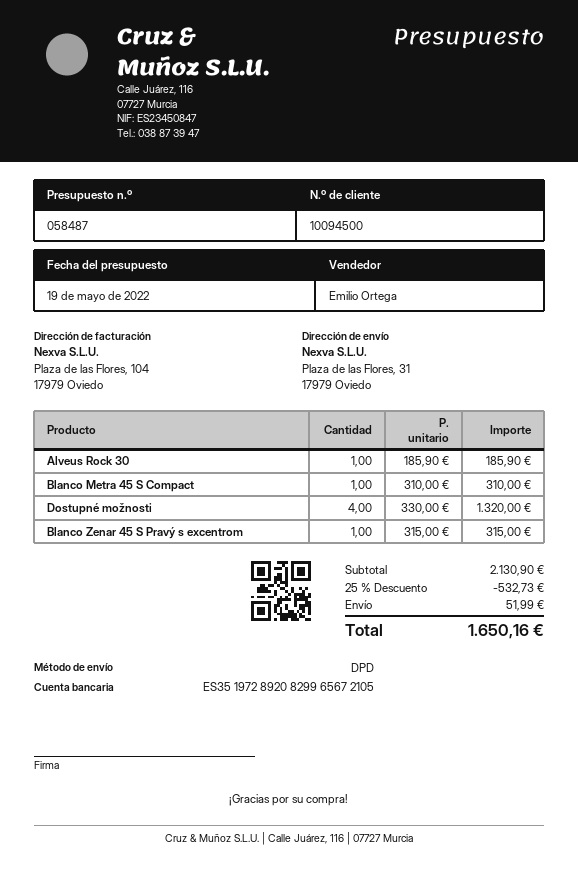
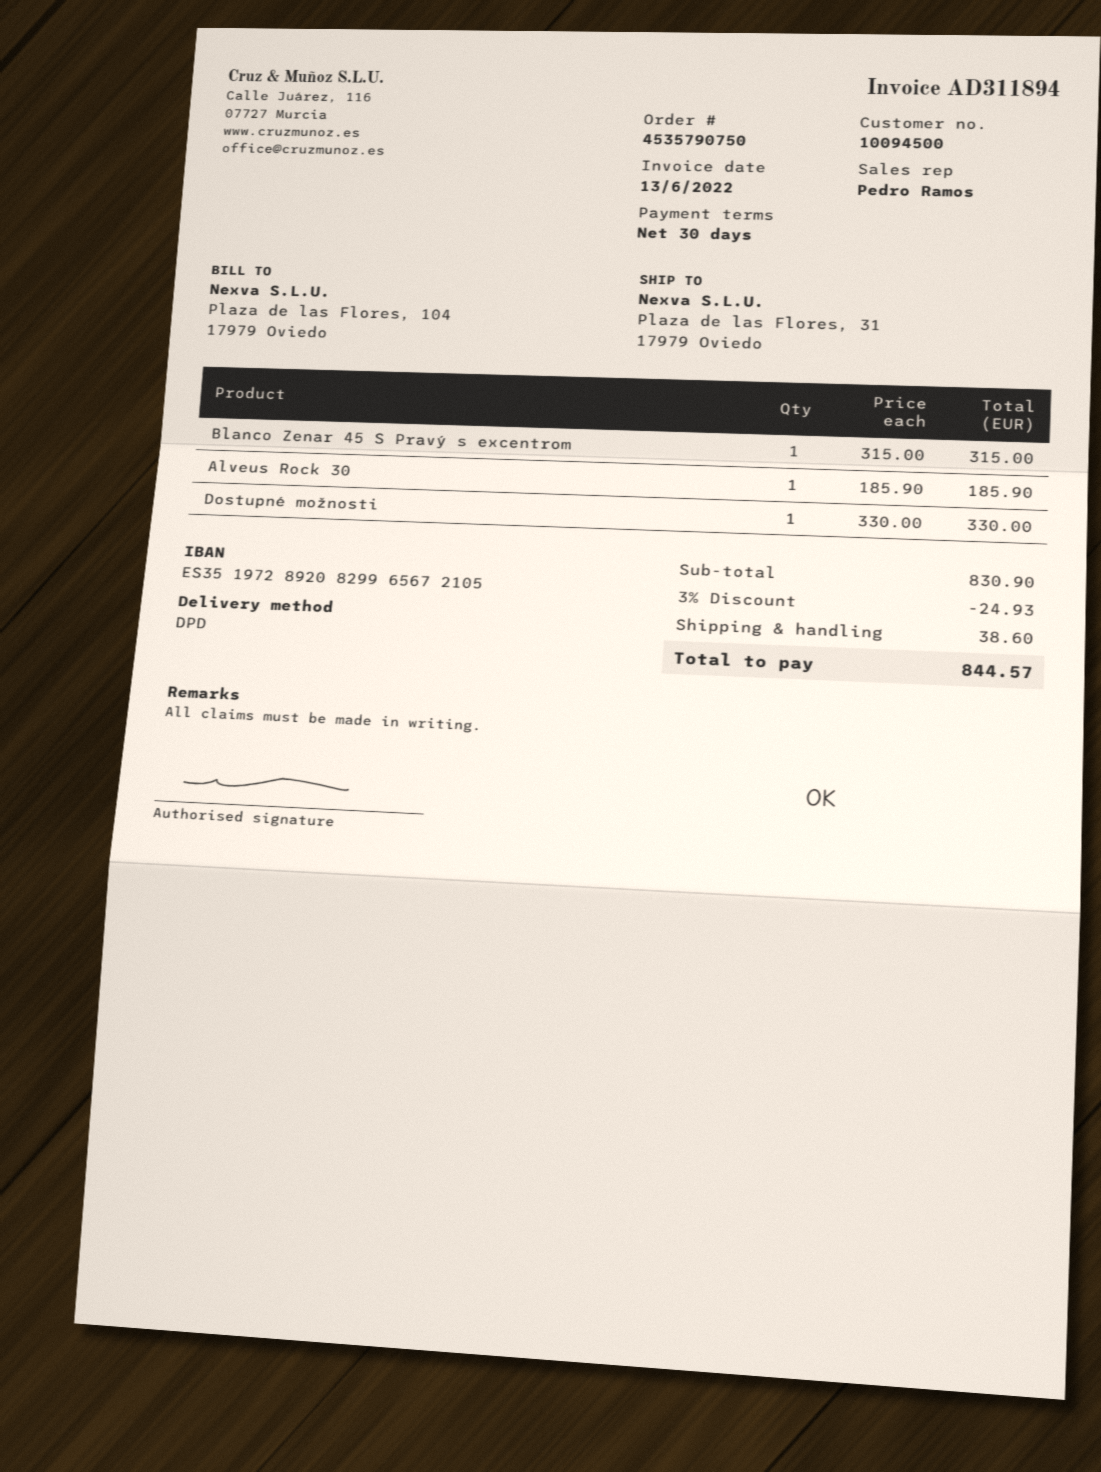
sales rep: Emilio Ortega -> Pedro Ramos
Blanco Metra 45 S Compact: 1 x 310.00 = 310.00 -> none
Dostupné možnosti: 4 x 330.00 = 1320.00 -> 1 x 330.00 = 330.00
subtotal: 2130.90 -> 830.90
discount: 25% = 532.73 -> 3% = 24.93
shipping: 51.99 -> 38.60
total: 1650.16 -> 844.57

